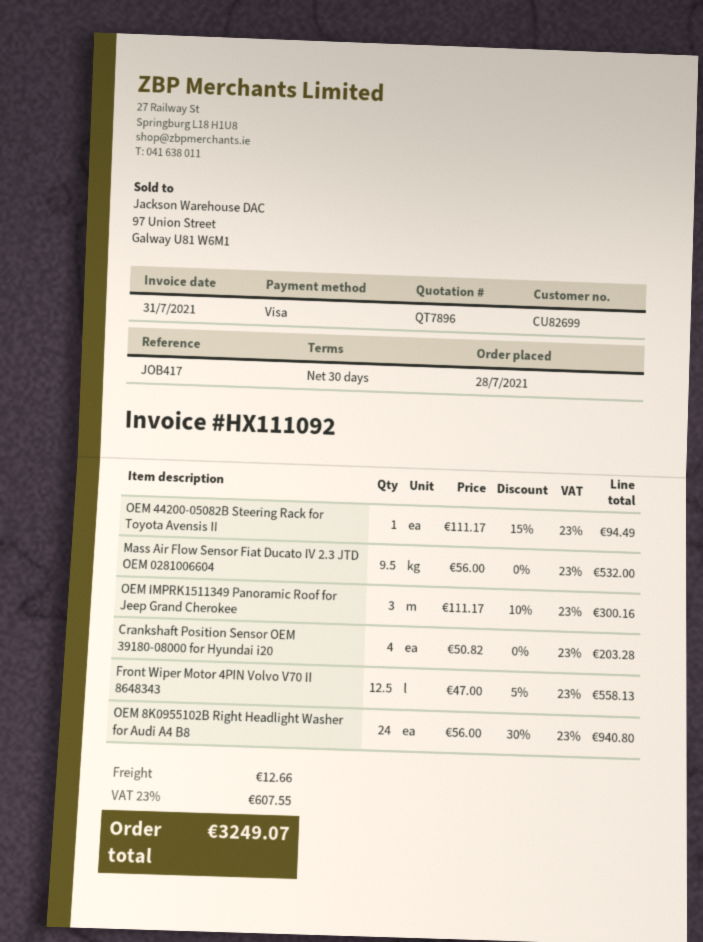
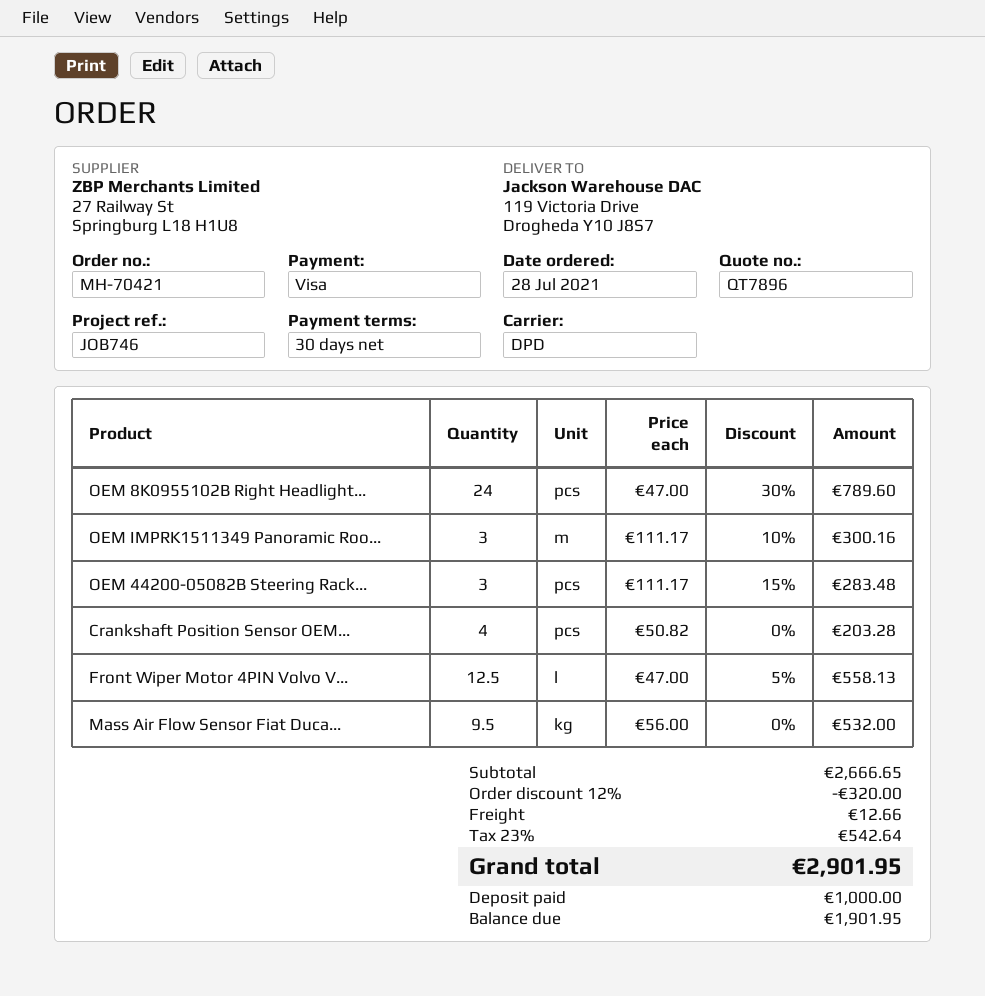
reference: JOB417 -> JOB746
OEM 44200-05082B Steering Rack for Toyota Avensis II: 1 x 111.17 - 15% = 94.49 -> 3 x 111.17 - 15% = 283.48
OEM 8K0955102B Right Headlight Washer for Audi A4 B8: 24 x 56.00 - 30% = 940.80 -> 24 x 47.00 - 30% = 789.60
discount: none -> 12% = 320.00
tax: 23% = 607.55 -> 23% = 542.64
total: 3249.07 -> 2901.95

